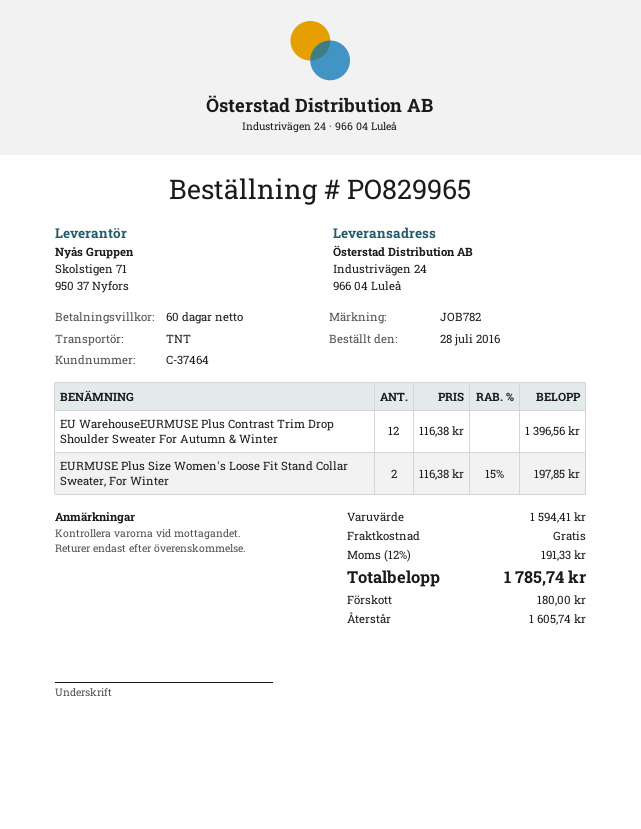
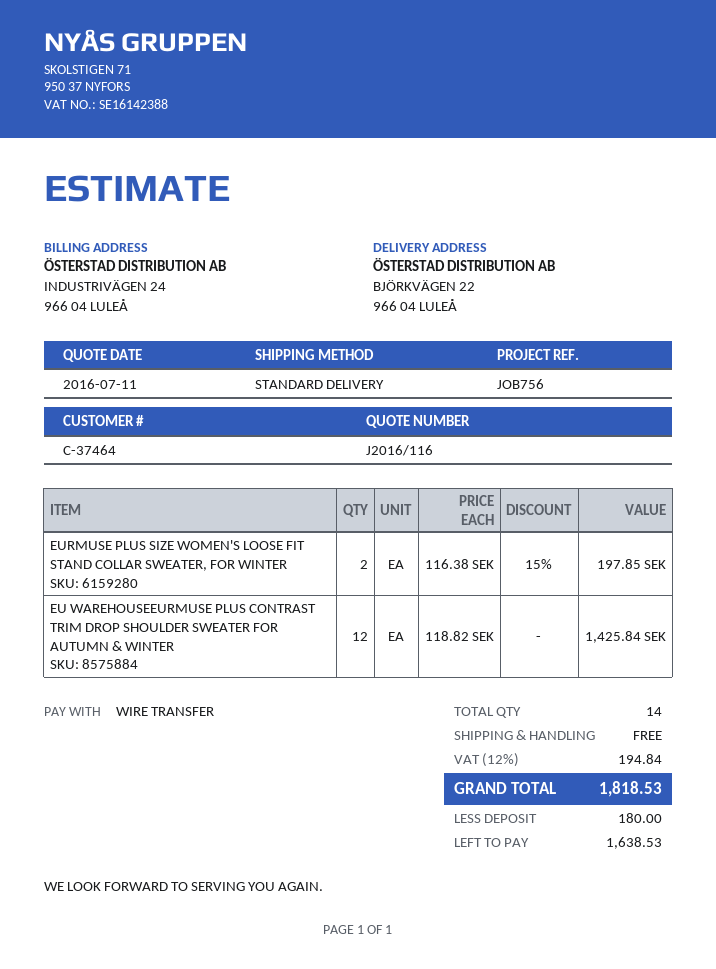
reference: JOB782 -> JOB756
shipping method: TNT -> standard
ship to: Industrivägen 24, 966 04 Luleå -> BJÖRKVÄGEN 22, 966 04 LULEÅ
EU WarehouseEURMUSE Plus Contrast Trim Drop Shoulder Sweater For Autumn & Winter: 12 x 116.38 = 1396.56 -> 12 x 118.82 = 1425.84
tax: 12% = 191.33 -> 12% = 194.84
total: 1785.74 -> 1818.53
balance: 1605.74 -> 1638.53

